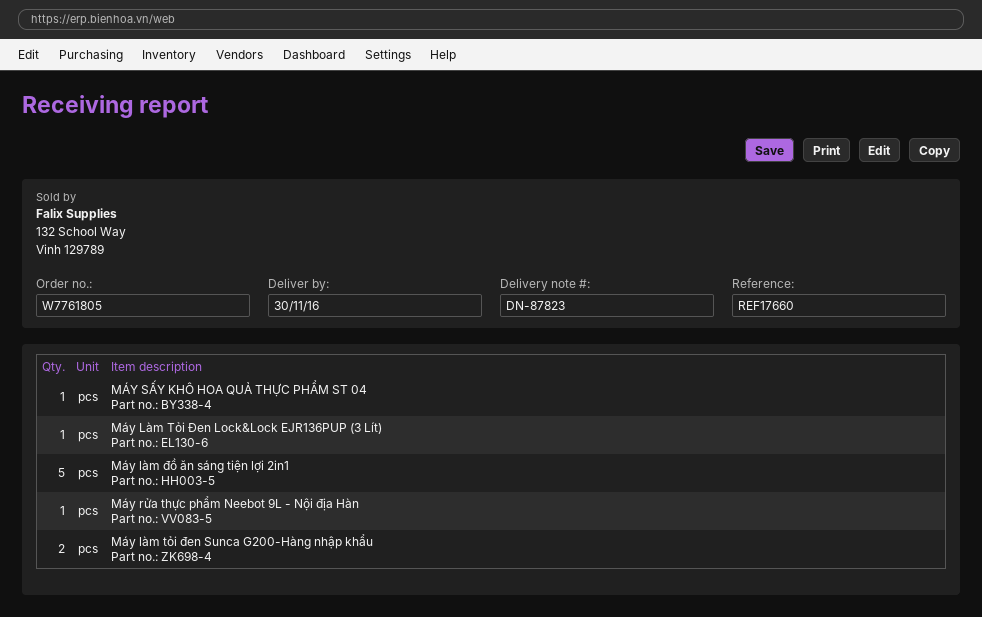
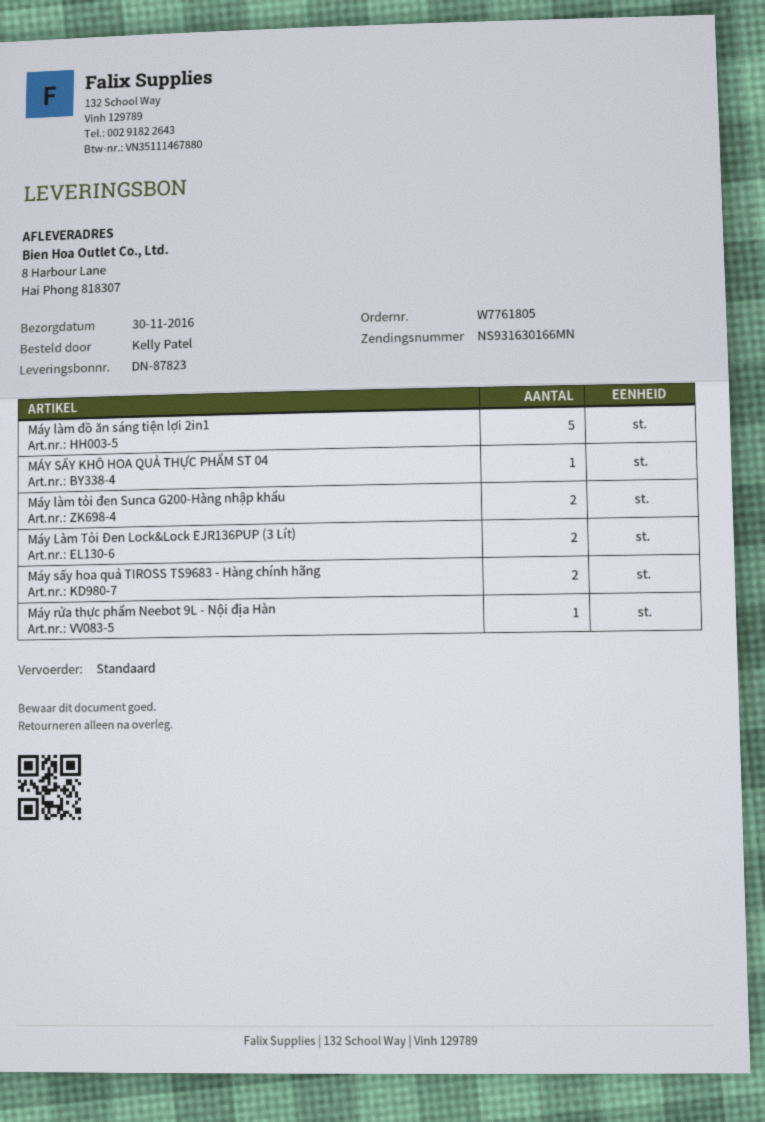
Máy Làm Tỏi Đen Lock&Lock EJR136PUP (3 Lít): 1 -> 2
Máy sấy hoa quả TIROSS TS9683 - Hàng chính hãng: none -> 2

